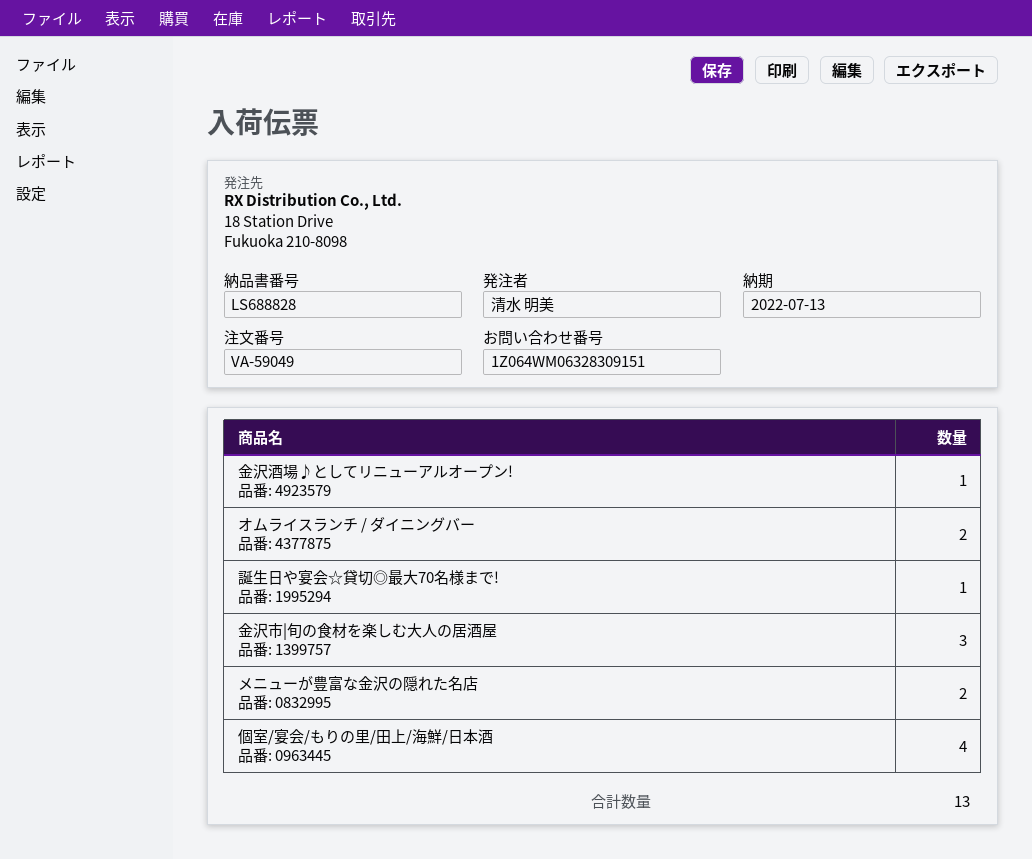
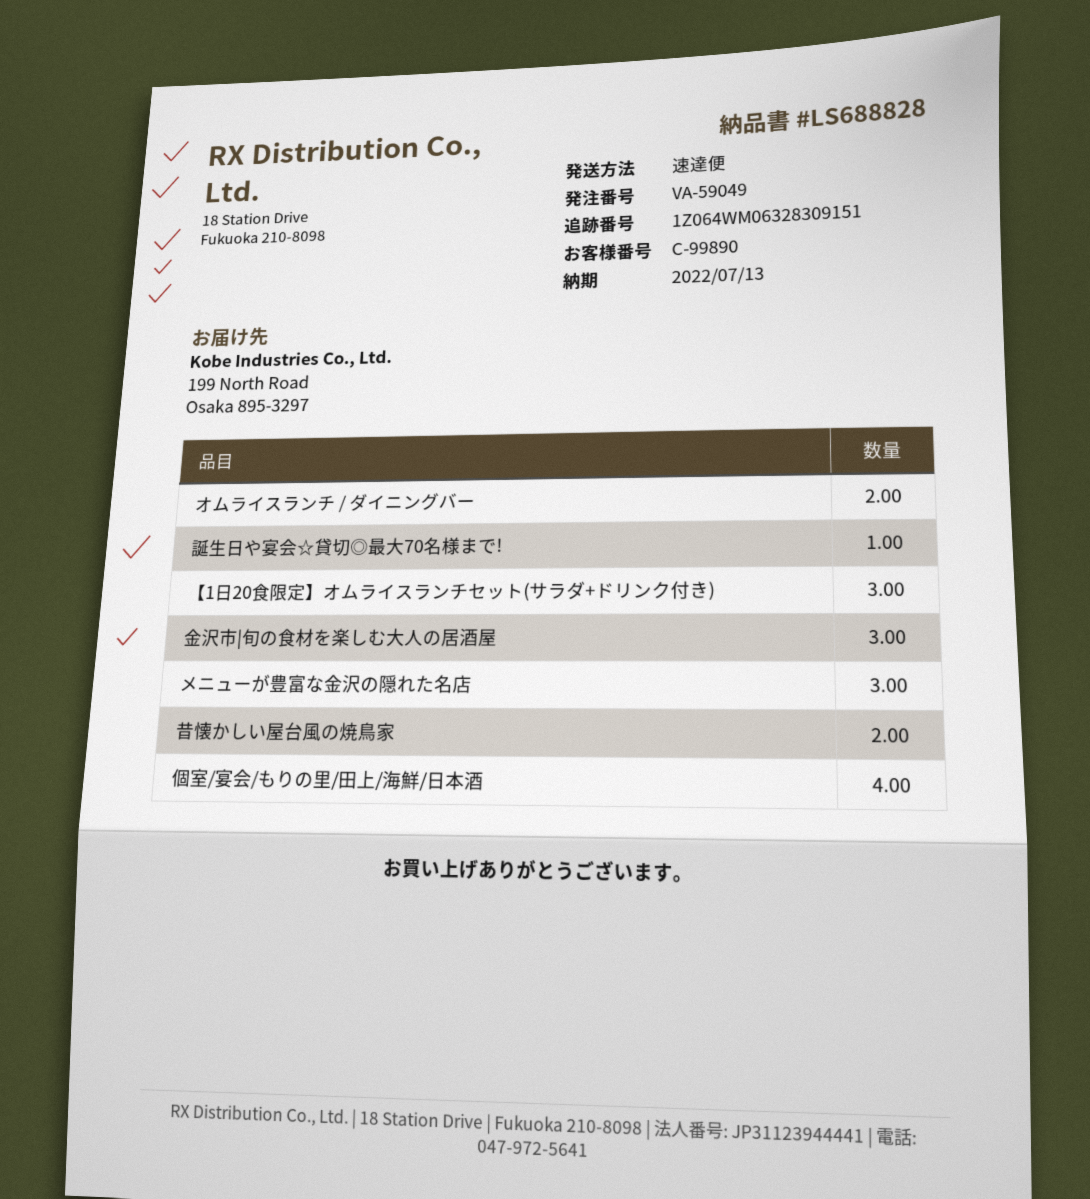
金沢酒場♪としてリニューアルオープン!: 1 -> none
メニューが豊富な金沢の隠れた名店: 2 -> 3
【1日20食限定】オムライスランチセット(サラダ+ドリンク付き): none -> 3
昔懐かしい屋台風の焼鳥家: none -> 2

